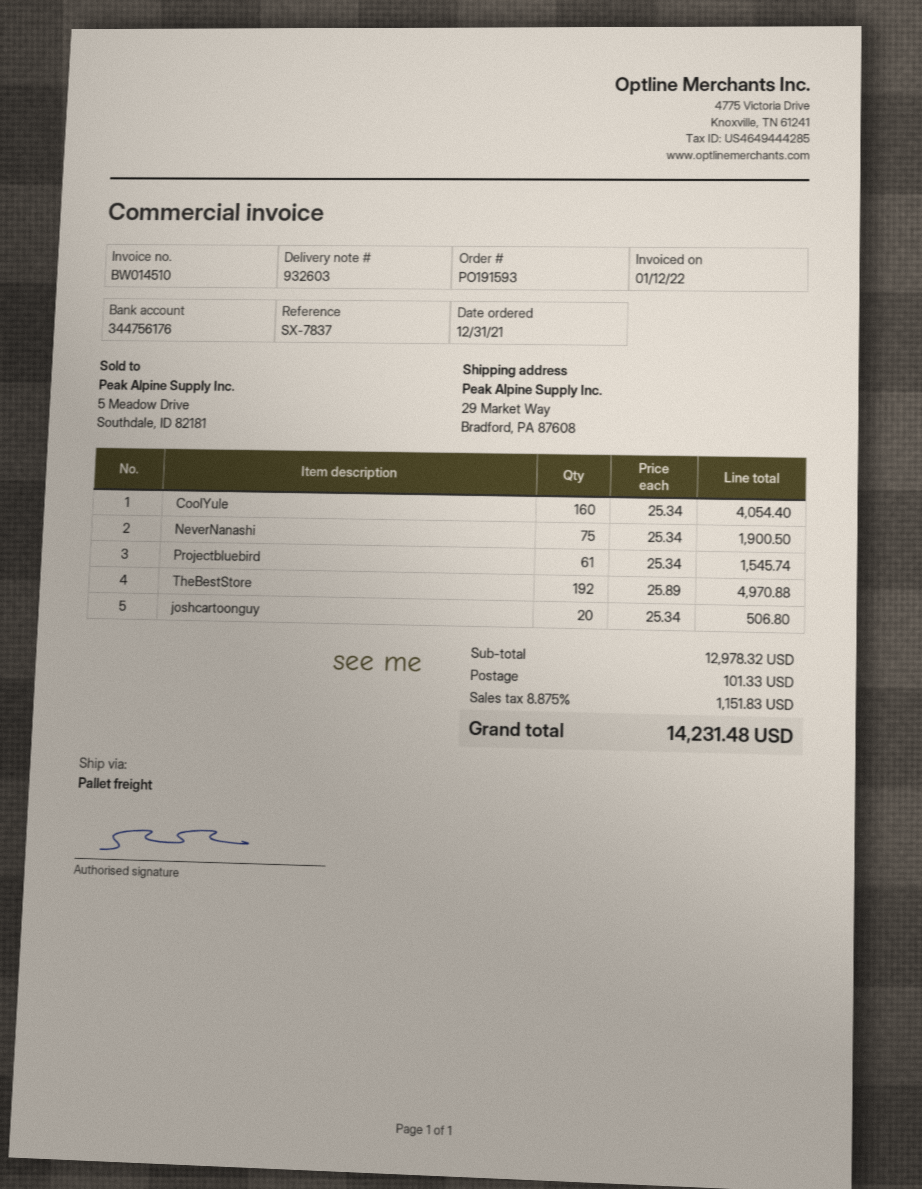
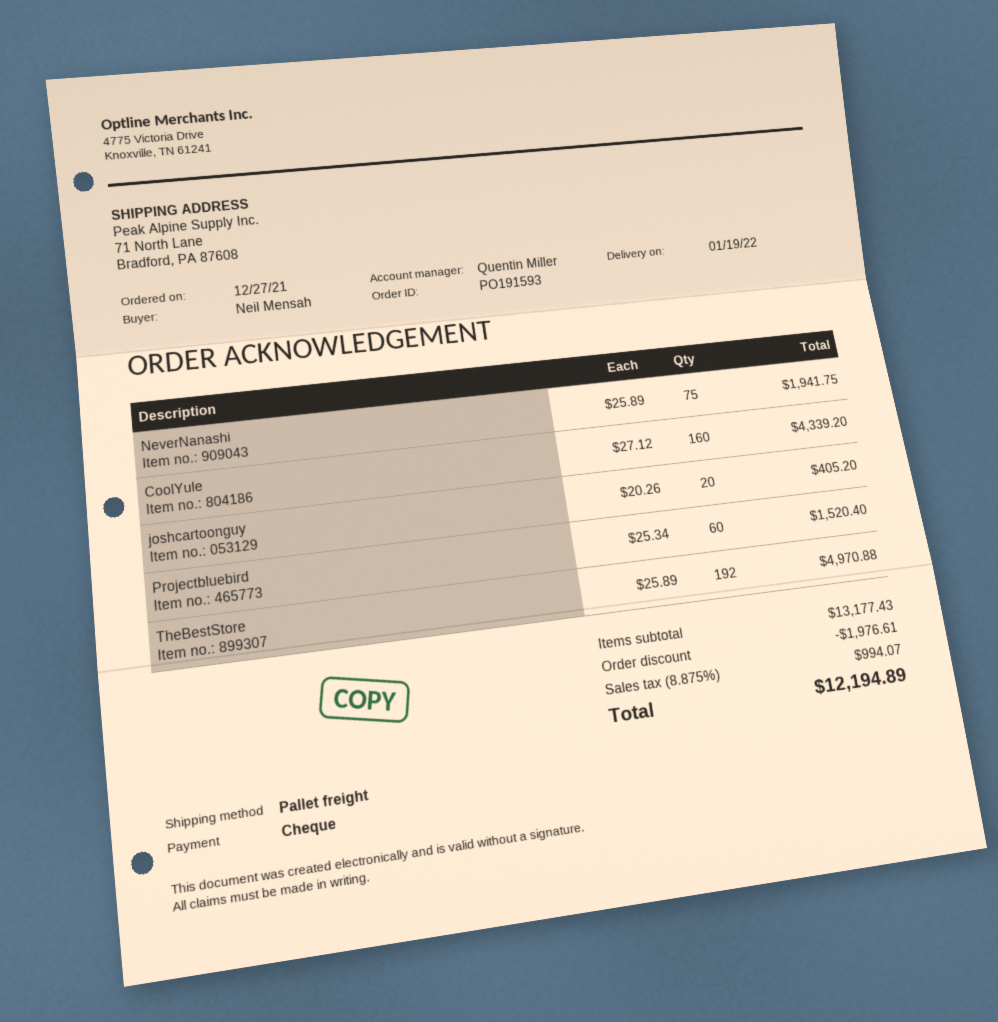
order date: 2021-12-31 -> 2021-12-27
ship to: 29 Market Way, Bradford, PA 87608 -> 71 North Lane, Bradford, PA 87608
CoolYule: 160 x 25.34 = 4054.40 -> 160 x 27.12 = 4339.20
NeverNanashi: 75 x 25.34 = 1900.50 -> 75 x 25.89 = 1941.75
Projectbluebird: 61 x 25.34 = 1545.74 -> 60 x 25.34 = 1520.40
joshcartoonguy: 20 x 25.34 = 506.80 -> 20 x 20.26 = 405.20
subtotal: 12978.32 -> 13177.43
discount: none -> 1976.61
shipping: 101.33 -> none
tax: 8.875% = 1151.83 -> 8.875% = 994.07
total: 14231.48 -> 12194.89

